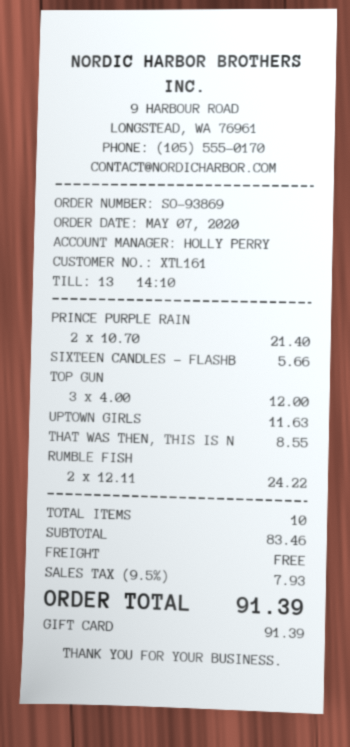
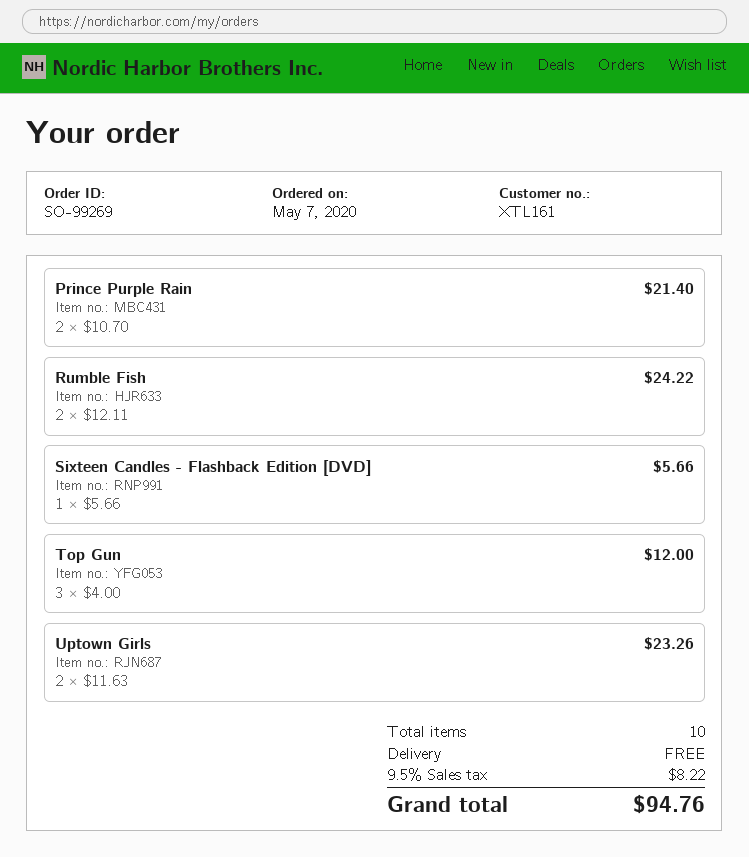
order number: SO-93869 -> SO-99269
UPTOWN GIRLS: 1 x 11.63 = 11.63 -> 2 x 11.63 = 23.26
THAT WAS THEN, THIS IS N: 1 x 8.55 = 8.55 -> none
tax: 9.5% = 7.93 -> 9.5% = 8.22
total: 91.39 -> 94.76

